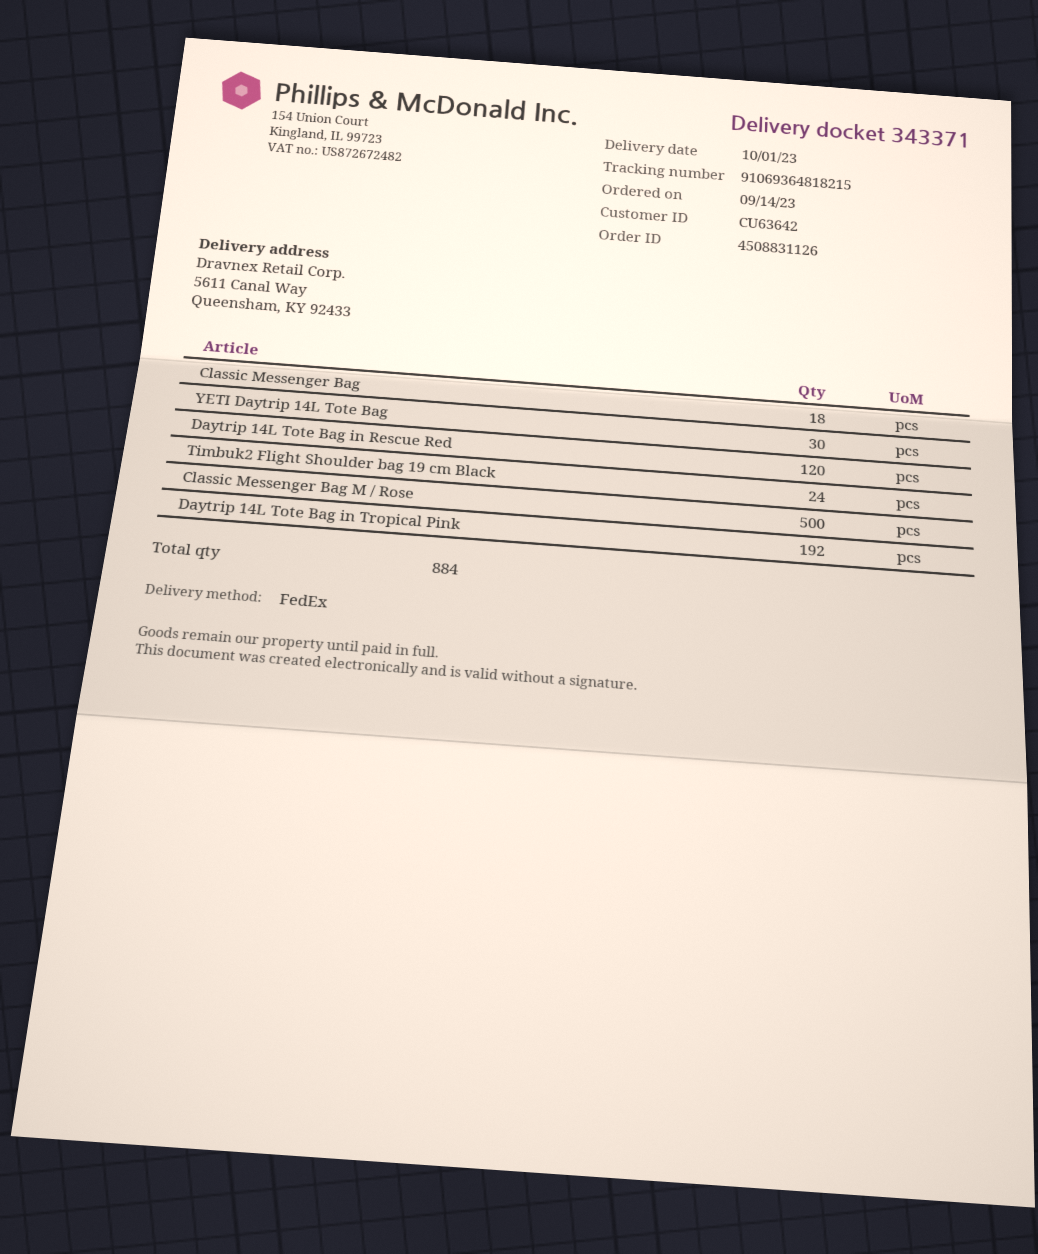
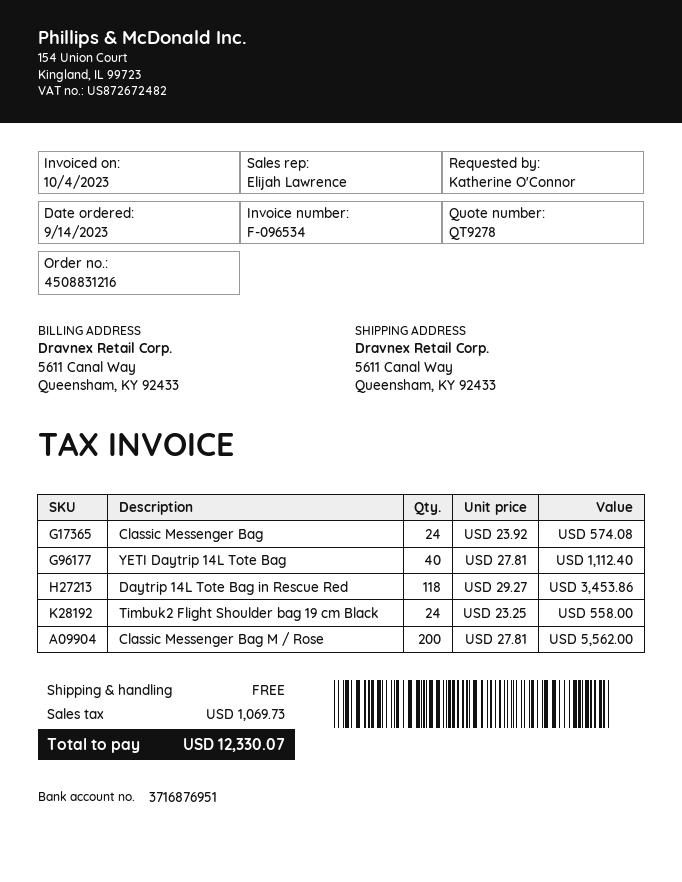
order number: 4508831126 -> 4508831216
Classic Messenger Bag: 18 -> 24
YETI Daytrip 14L Tote Bag: 30 -> 40
Daytrip 14L Tote Bag in Rescue Red: 120 -> 118
Classic Messenger Bag M / Rose: 500 -> 200
Daytrip 14L Tote Bag in Tropical Pink: 192 -> none

